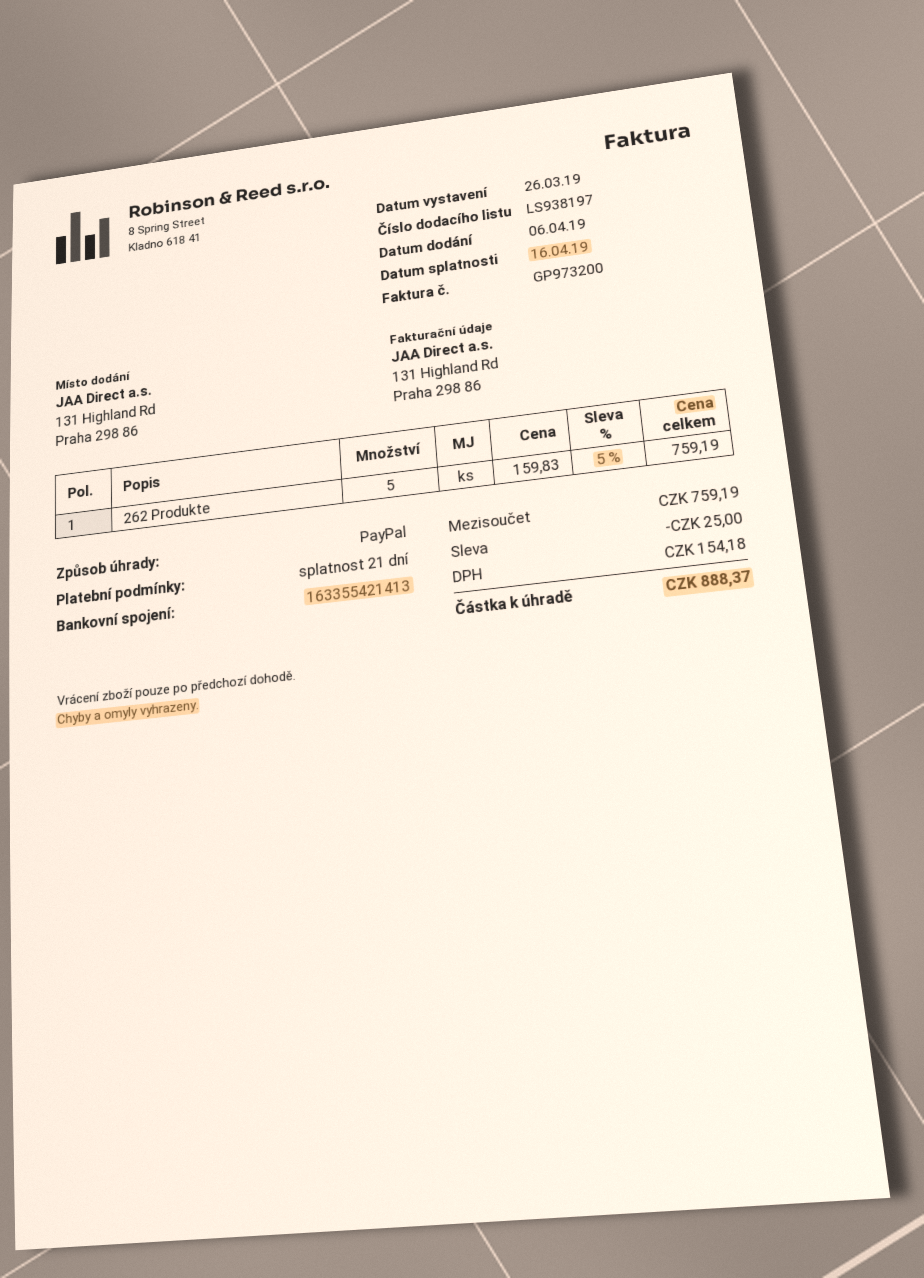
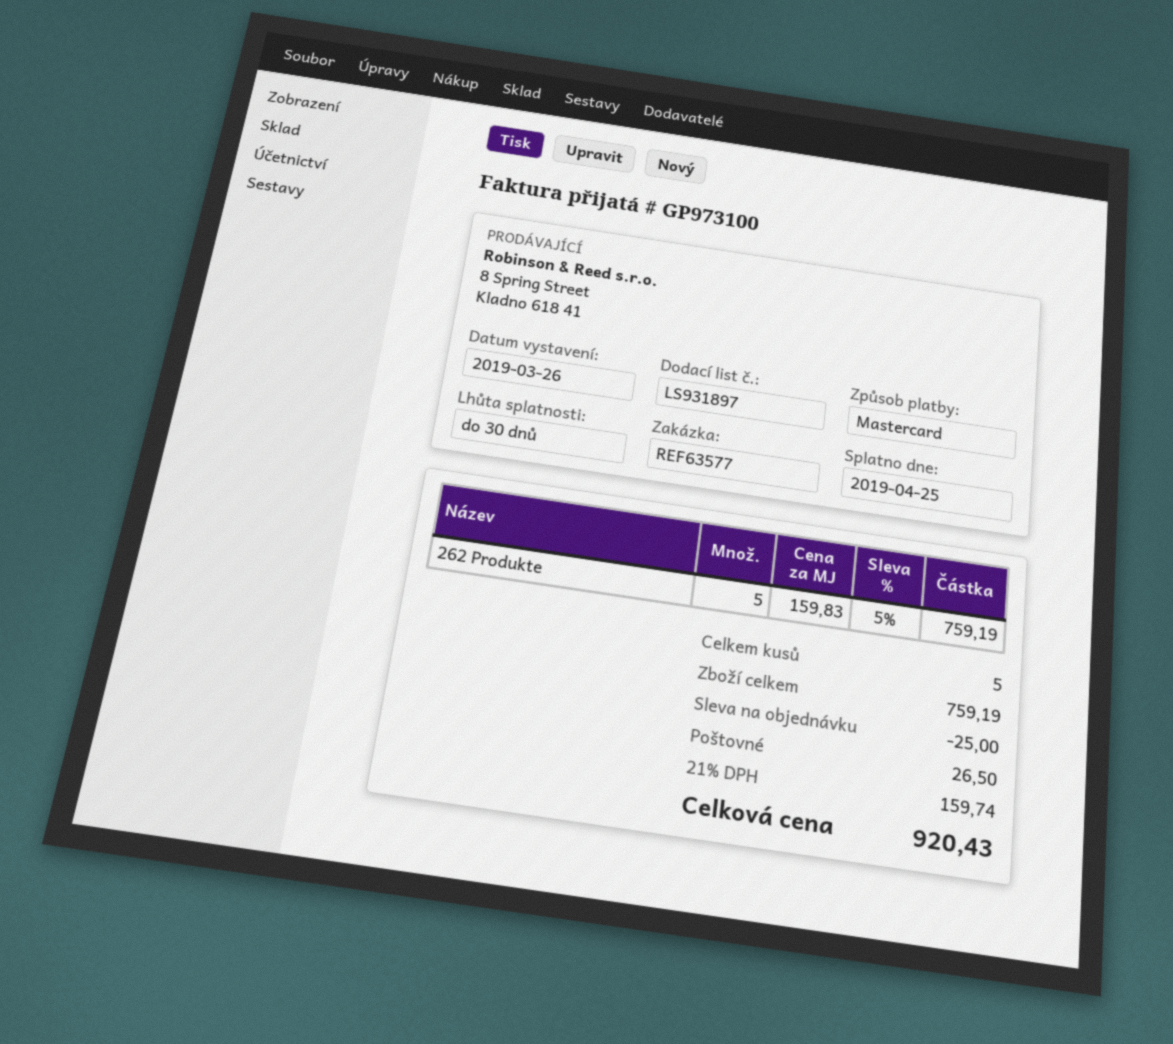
delivery note number: LS938197 -> LS931897
invoice number: GP973200 -> GP973100
payment terms: 21 days -> 30 days
due date: 2019-04-16 -> 2019-04-25
payment method: PayPal -> Mastercard
shipping: none -> 26.50
tax: 154.18 -> 159.74
total: 888.37 -> 920.43

